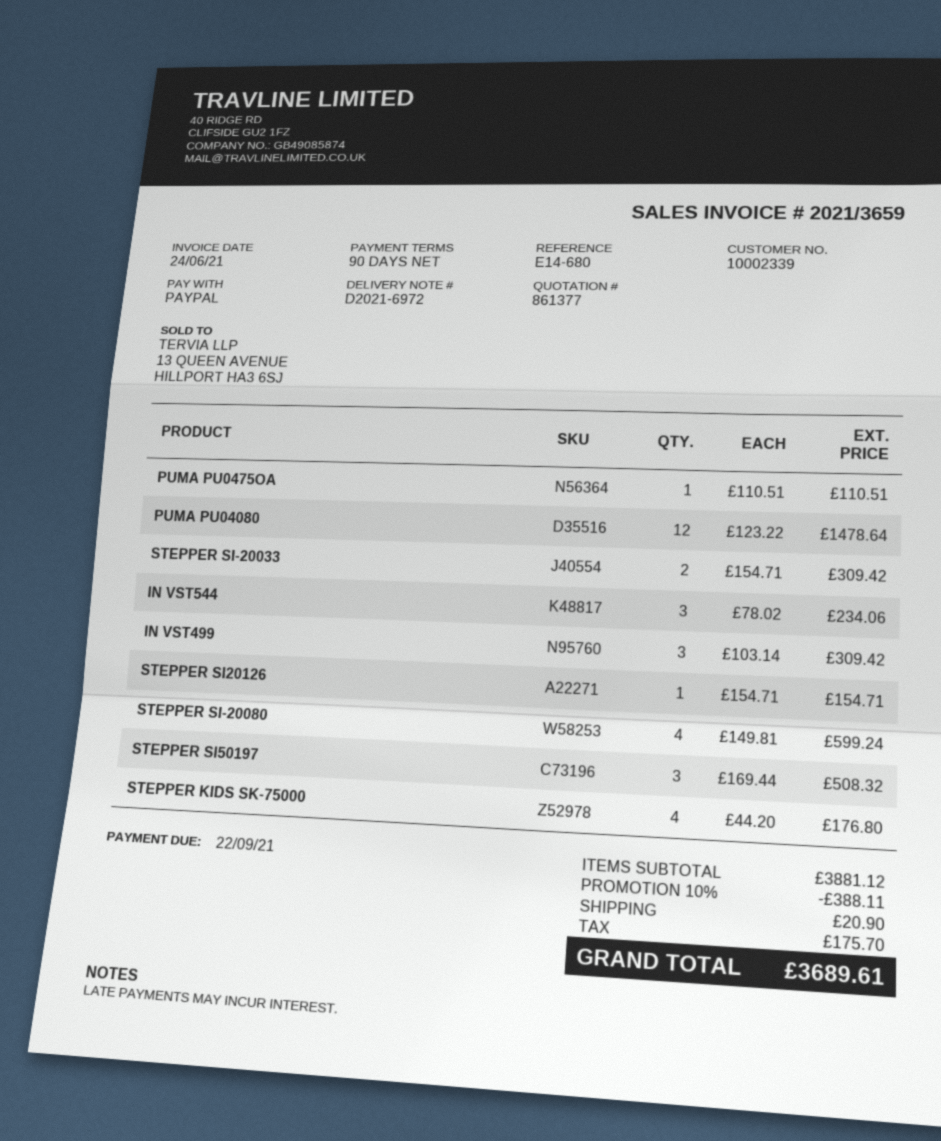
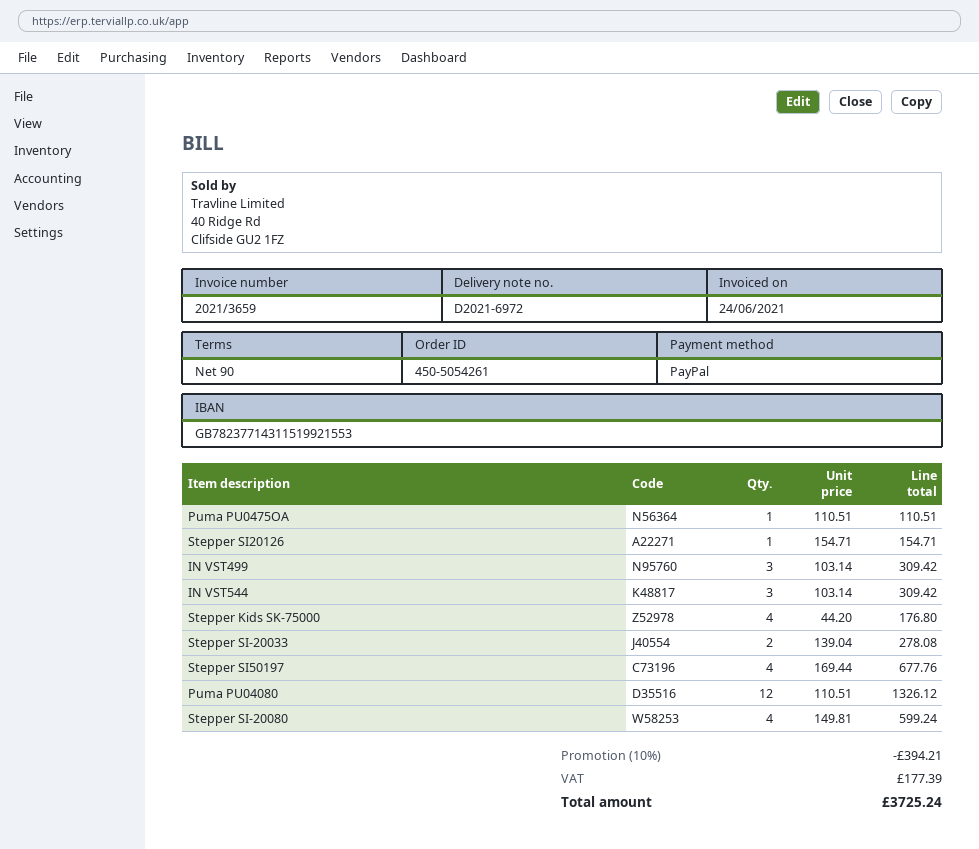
PUMA PU04080: 12 x 123.22 = 1478.64 -> 12 x 110.51 = 1326.12
STEPPER SI-20033: 2 x 154.71 = 309.42 -> 2 x 139.04 = 278.08
IN VST544: 3 x 78.02 = 234.06 -> 3 x 103.14 = 309.42
STEPPER SI50197: 3 x 169.44 = 508.32 -> 4 x 169.44 = 677.76
discount: 10% = 388.11 -> 10% = 394.21
shipping: 20.90 -> none
tax: 175.70 -> 177.39
total: 3689.61 -> 3725.24

